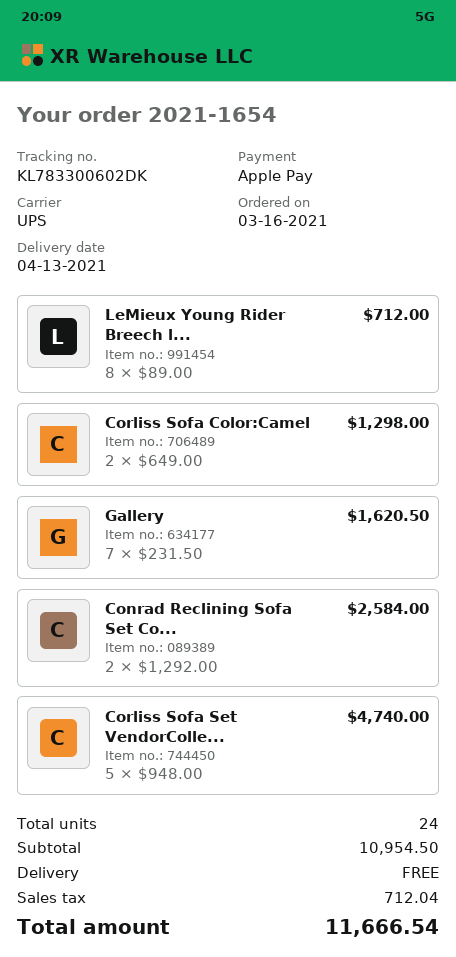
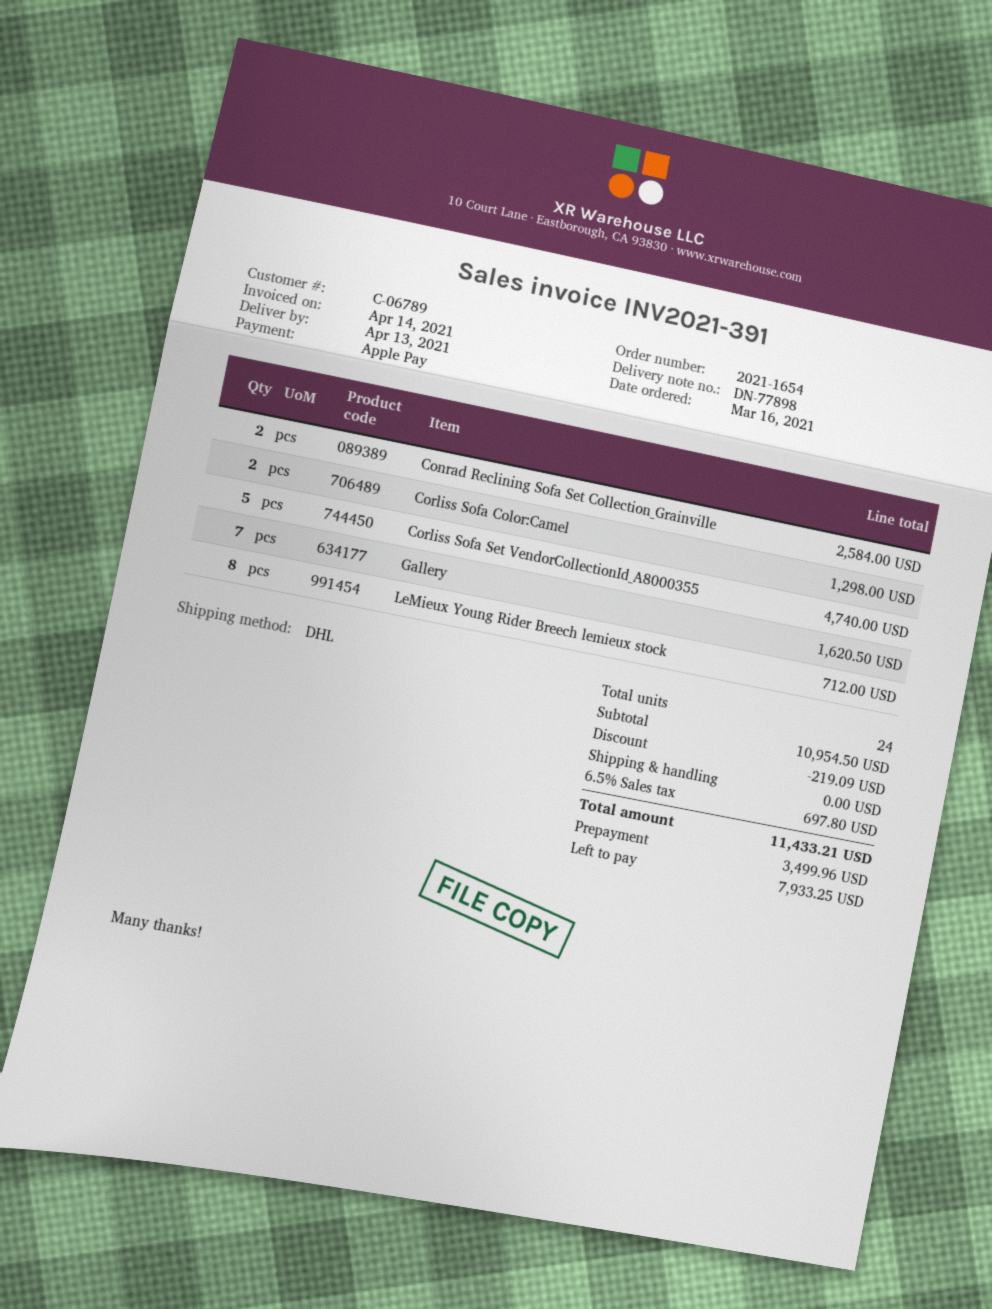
shipping method: UPS -> DHL
discount: none -> 219.09
tax: 712.04 -> 697.80
total: 11666.54 -> 11433.21

